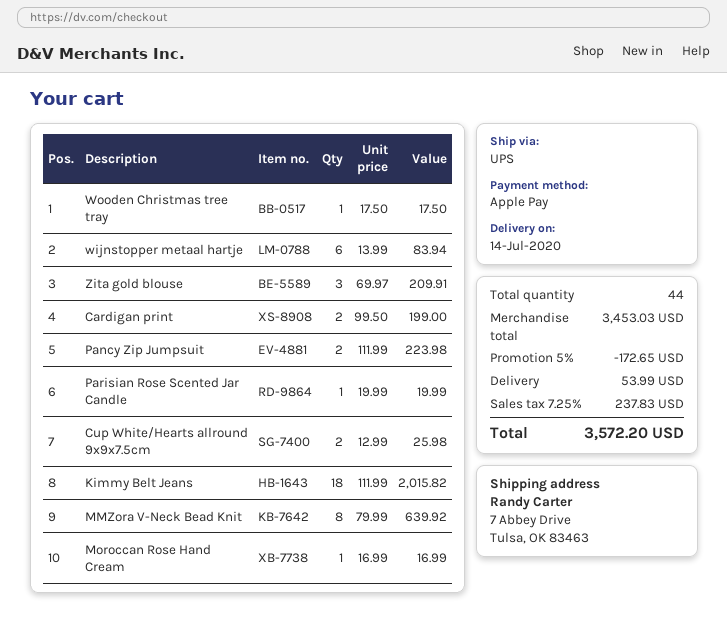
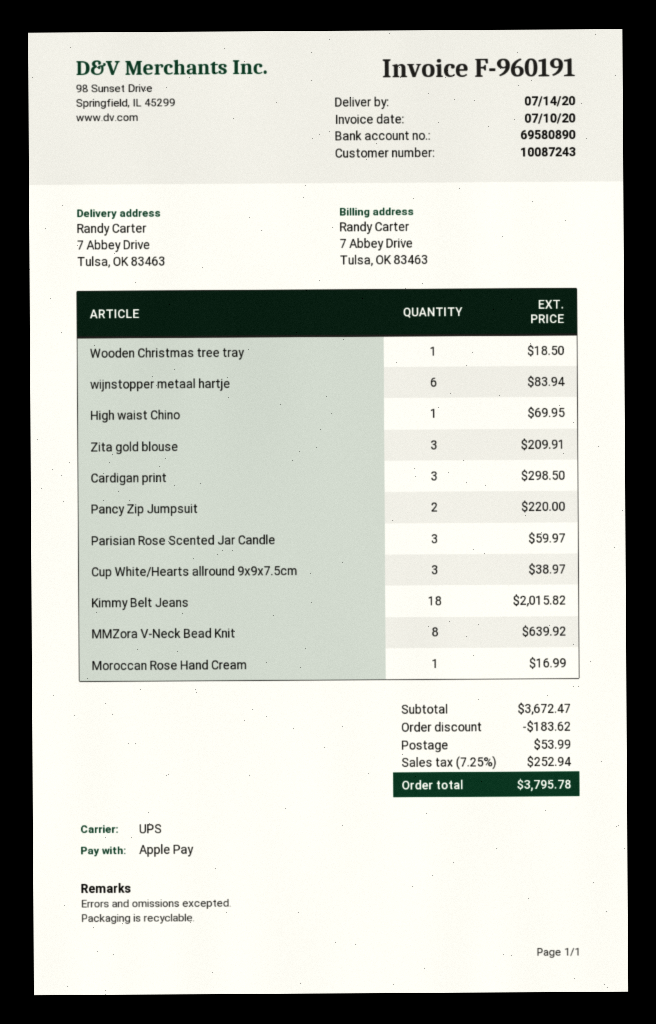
Wooden Christmas tree tray: 1 for 17.50 -> 1 for 18.50
Cardigan print: 2 for 199.00 -> 3 for 298.50
Pancy Zip Jumpsuit: 2 for 223.98 -> 2 for 220.00
Parisian Rose Scented Jar Candle: 1 for 19.99 -> 3 for 59.97
Cup White/Hearts allround 9x9x7.5cm: 2 for 25.98 -> 3 for 38.97
High waist Chino: none -> 1 for 69.95
subtotal: 3453.03 -> 3672.47
discount: 172.65 -> 183.62
tax: 7.25% = 237.83 -> 7.25% = 252.94
total: 3572.20 -> 3795.78

